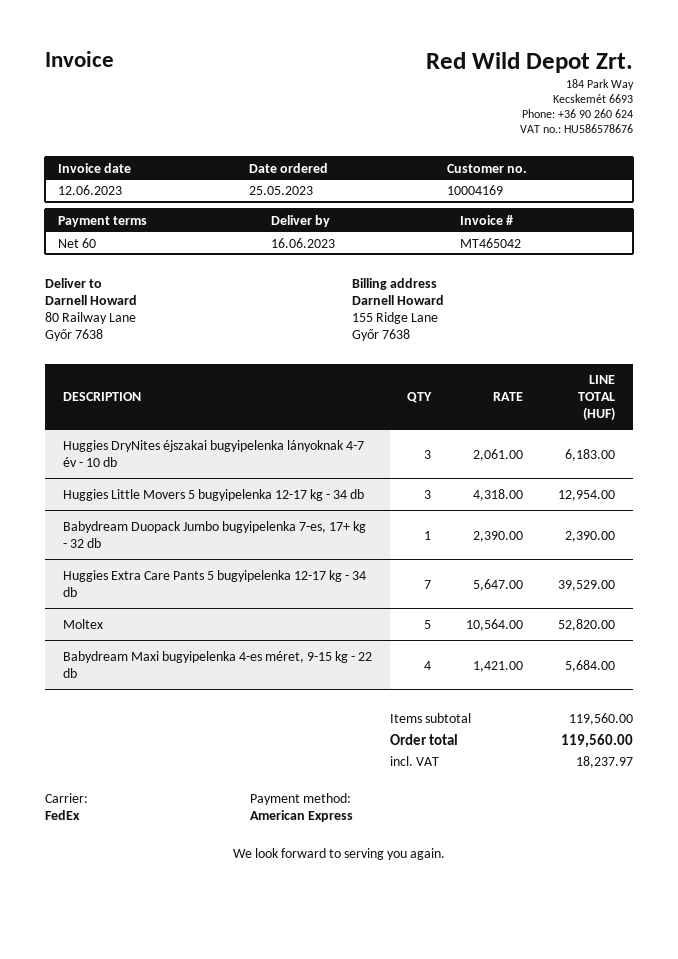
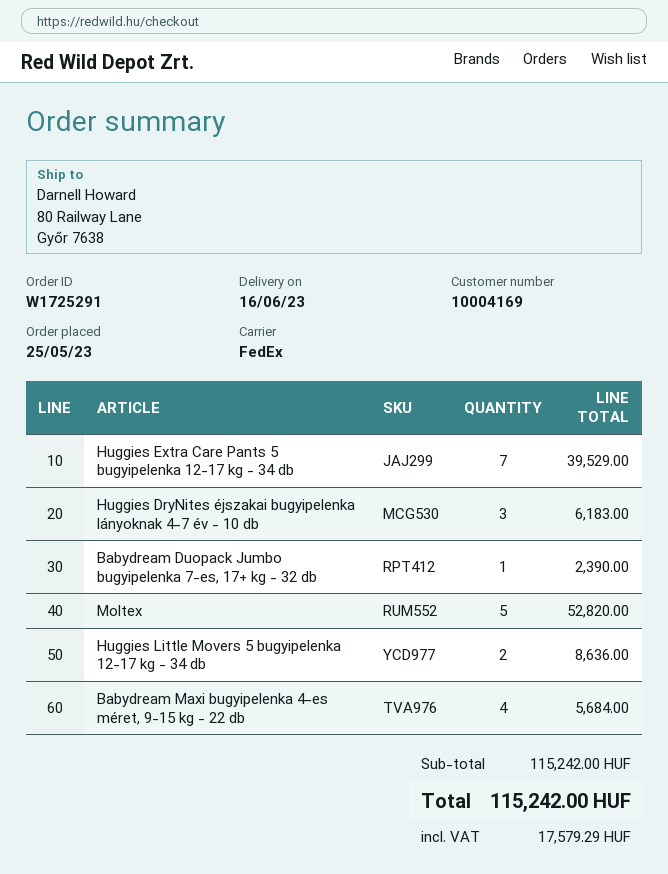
Huggies Little Movers 5 bugyipelenka 12-17 kg - 34 db: 3 for 12954.00 -> 2 for 8636.00
subtotal: 119560.00 -> 115242.00
tax: 18237.97 -> 17579.29
total: 119560.00 -> 115242.00

